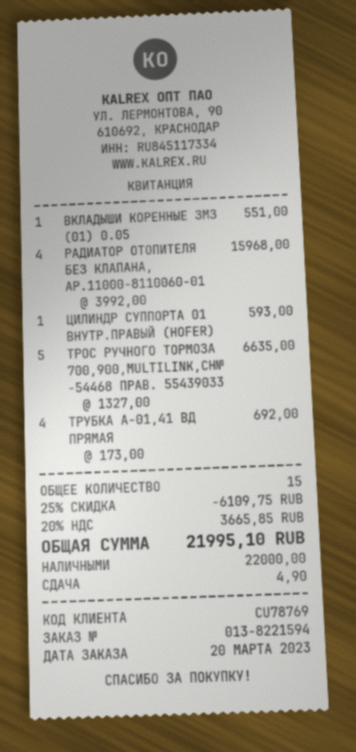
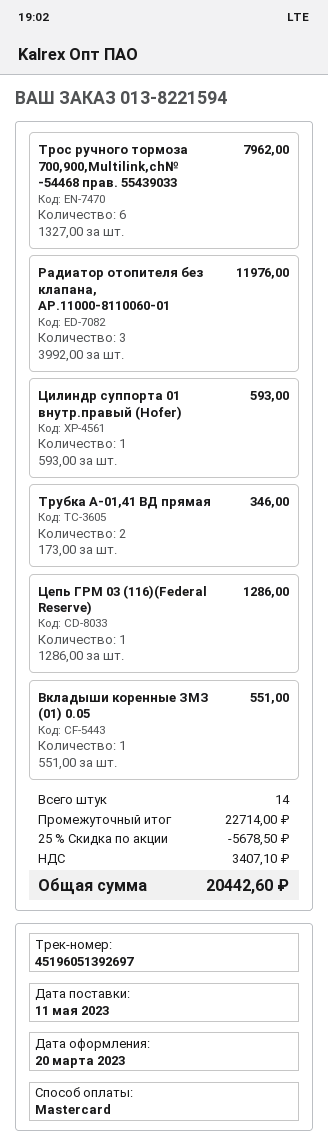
payment method: cash -> Mastercard
РАДИАТОР ОТОПИТЕЛЯ БЕЗ КЛАПАНА, АР.11000-8110060-01: 4 x 3992.00 = 15968.00 -> 3 x 3992.00 = 11976.00
ТРОС РУЧНОГО ТОРМОЗА 700,900,MULTILINK,CH№ -54468 ПРАВ. 55439033: 5 x 1327.00 = 6635.00 -> 6 x 1327.00 = 7962.00
ТРУБКА А-01,41 ВД ПРЯМАЯ: 4 x 173.00 = 692.00 -> 2 x 173.00 = 346.00
Цепь ГРМ 03 (116)(Federal Reserve): none -> 1 x 1286.00 = 1286.00
total quantity: 15 -> 14
discount: 25% = 6109.75 -> 25% = 5678.50
tax: 3665.85 -> 3407.10
total: 21995.10 -> 20442.60

